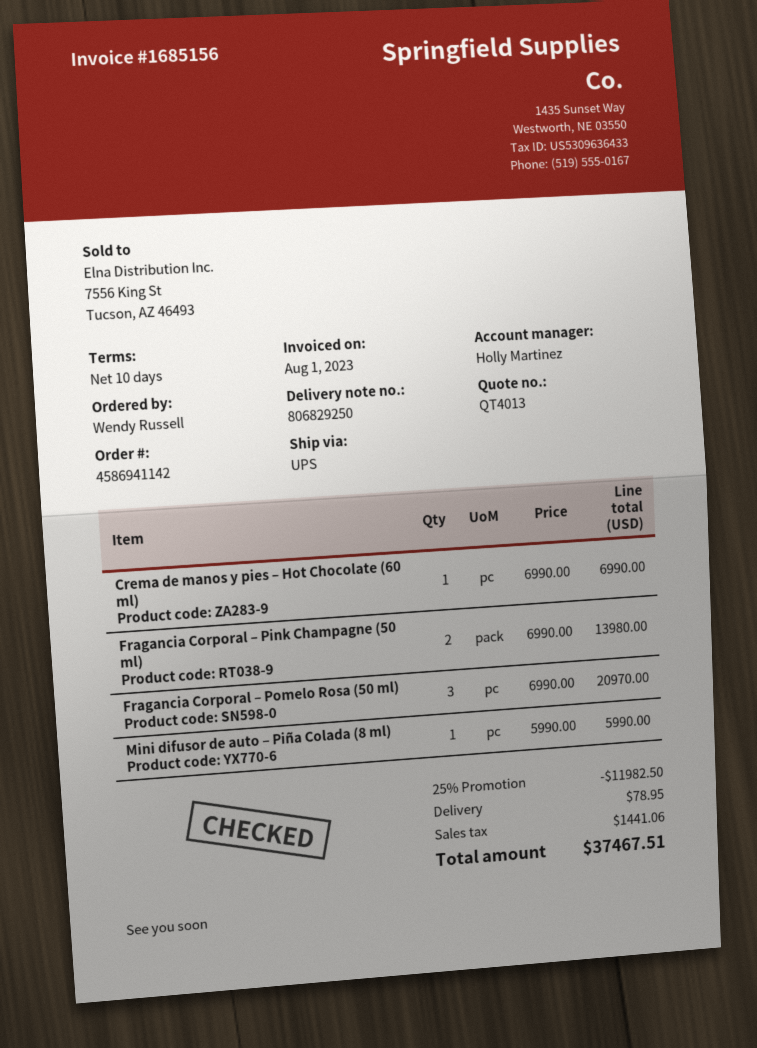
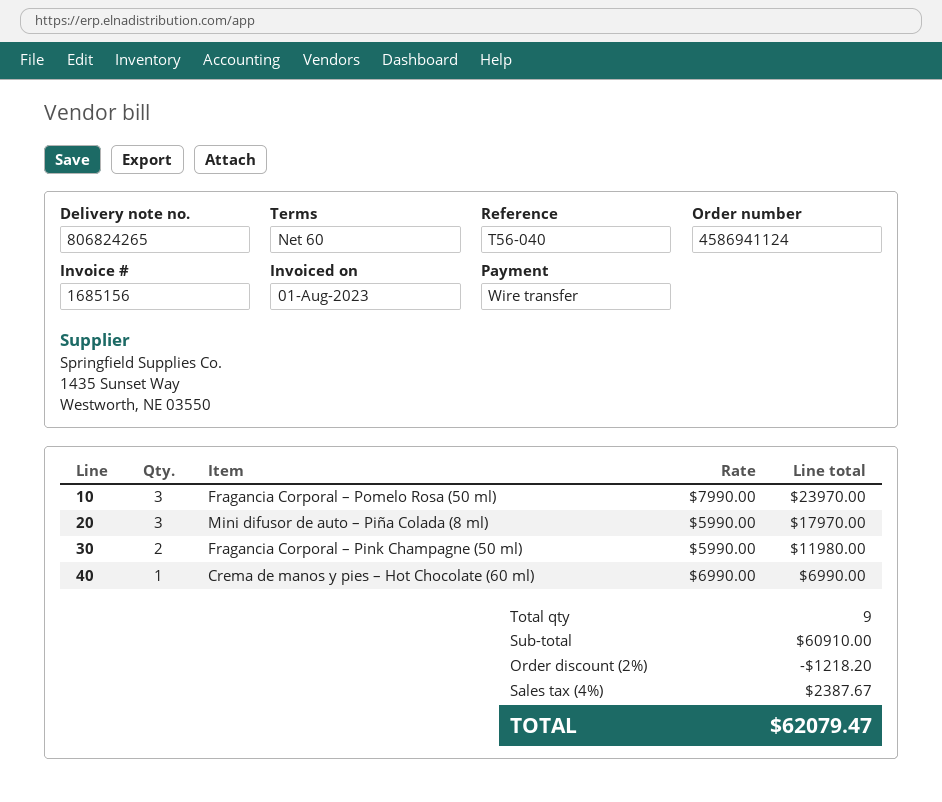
order number: 4586941142 -> 4586941124
delivery note number: 806829250 -> 806824265
payment terms: 10 days -> 60 days
Fragancia Corporal – Pink Champagne (50 ml): 2 x 6990.00 = 13980.00 -> 2 x 5990.00 = 11980.00
Fragancia Corporal – Pomelo Rosa (50 ml): 3 x 6990.00 = 20970.00 -> 3 x 7990.00 = 23970.00
Mini difusor de auto – Piña Colada (8 ml): 1 x 5990.00 = 5990.00 -> 3 x 5990.00 = 17970.00
discount: 25% = 11982.50 -> 2% = 1218.20
shipping: 78.95 -> none
tax: 1441.06 -> 2387.67
total: 37467.51 -> 62079.47

